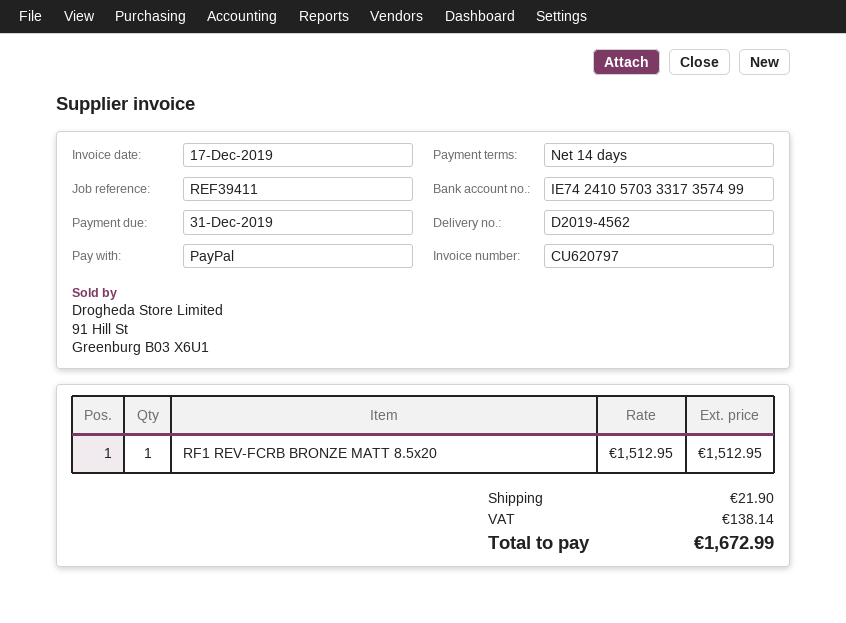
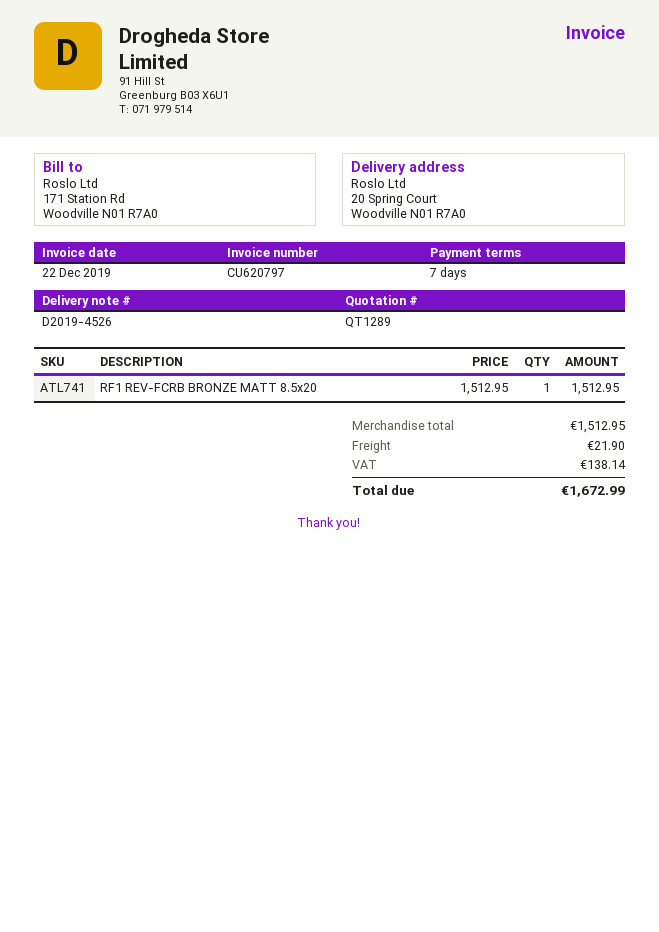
delivery note number: D2019-4562 -> D2019-4526
invoice date: 2019-12-17 -> 2019-12-22
payment terms: 14 days -> 7 days

